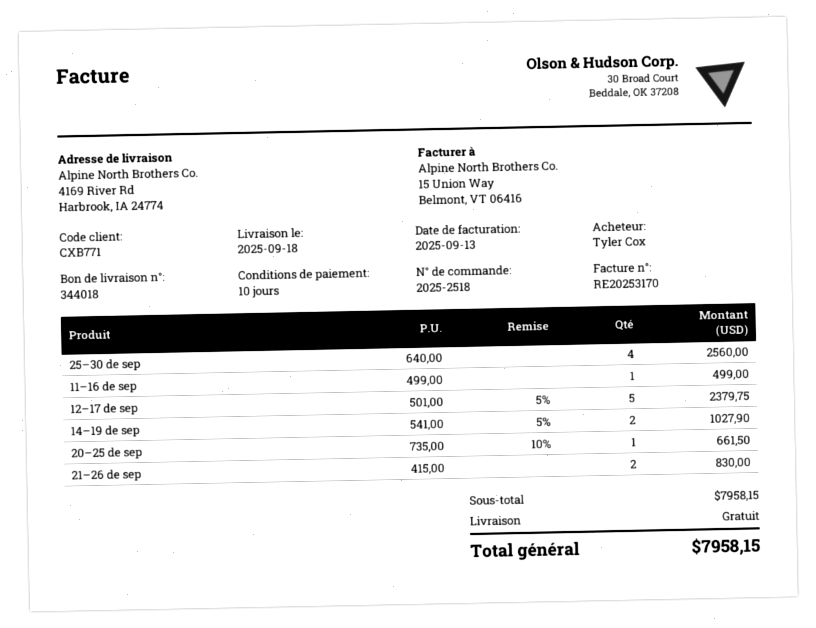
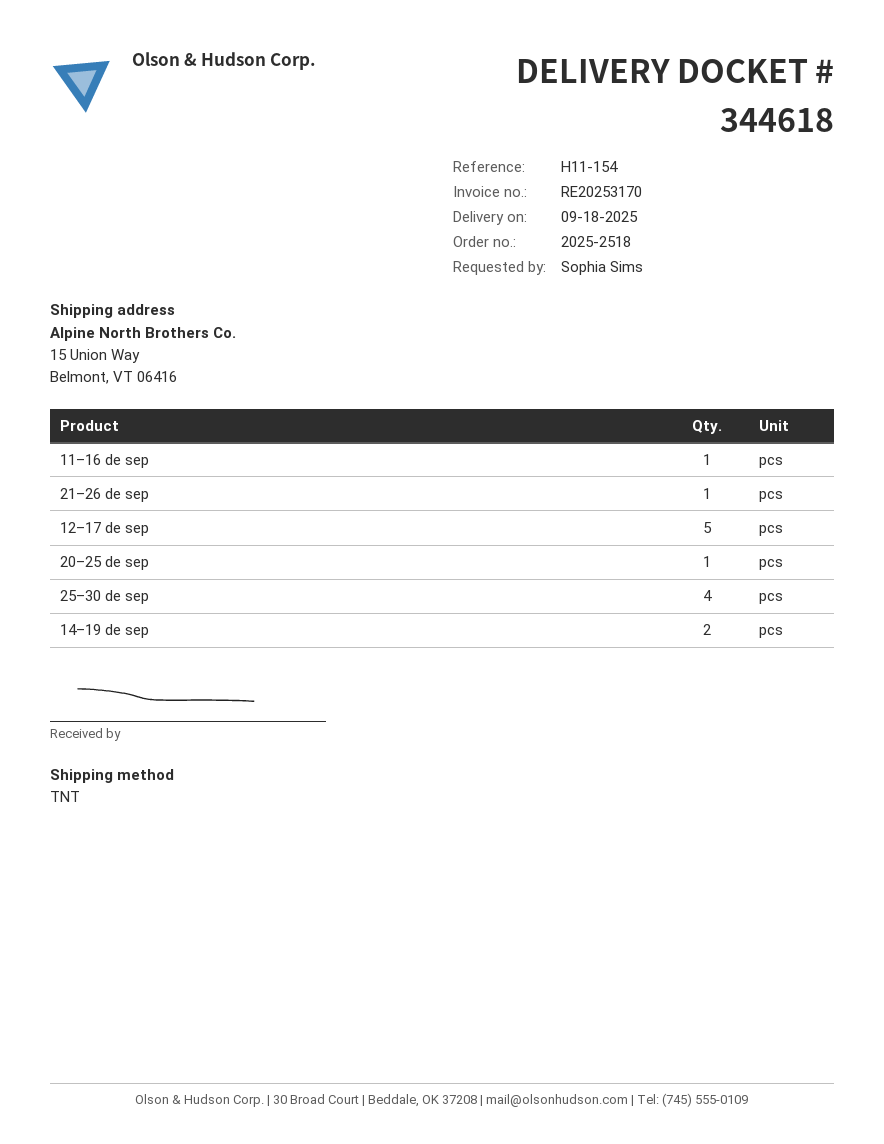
delivery note number: 344018 -> 344618
ordered by: Tyler Cox -> Sophia Sims
ship to: 4169 River Rd, Harbrook, IA 24774 -> 15 Union Way, Belmont, VT 06416
21–26 de sep: 2 -> 1

